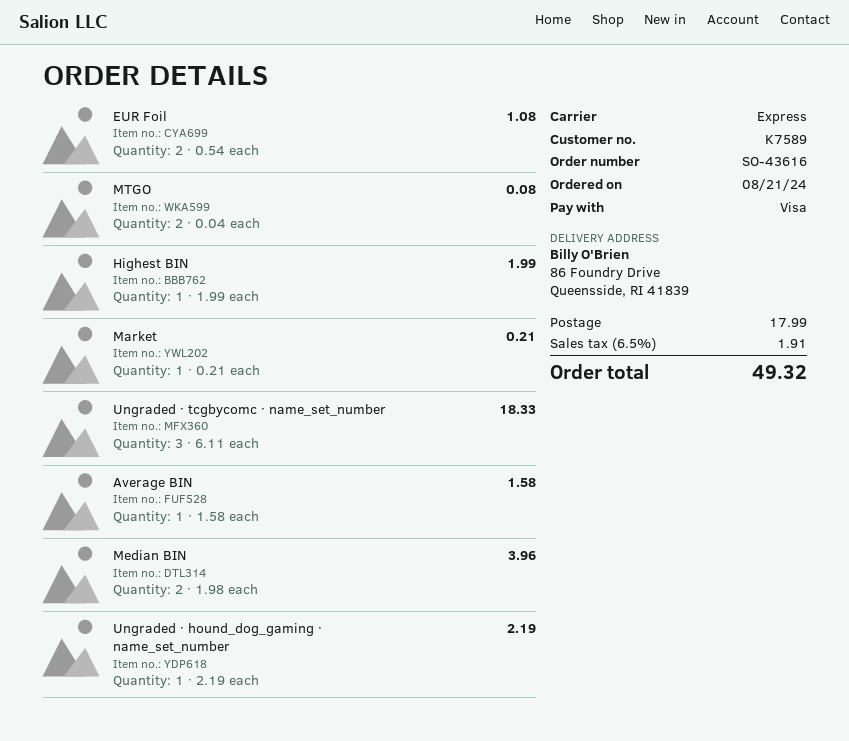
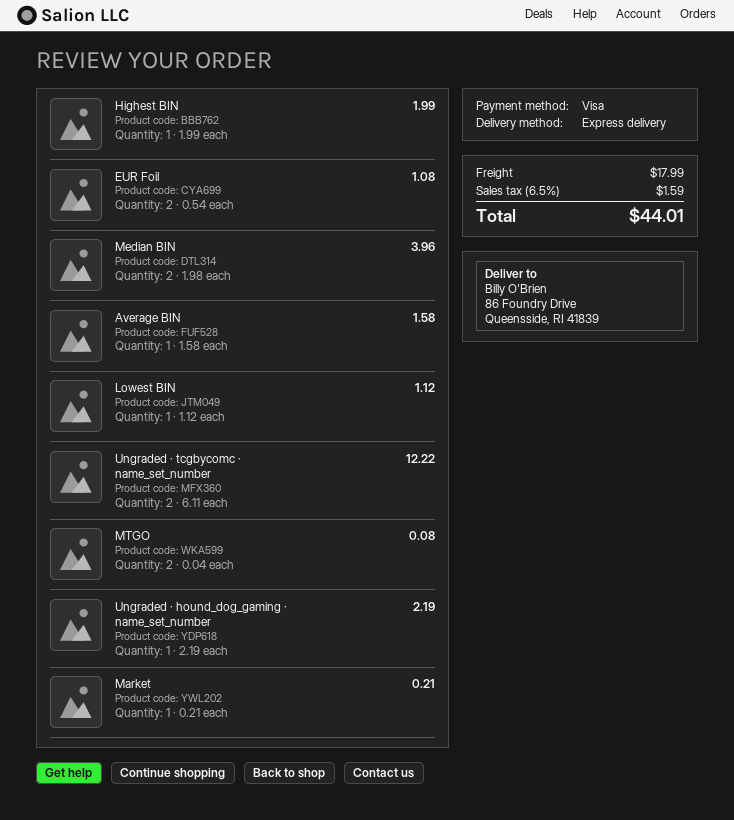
Ungraded · tcgbycomc · name_set_number: 3 x 6.11 = 18.33 -> 2 x 6.11 = 12.22
Lowest BIN: none -> 1 x 1.12 = 1.12
tax: 6.5% = 1.91 -> 6.5% = 1.59
total: 49.32 -> 44.01

